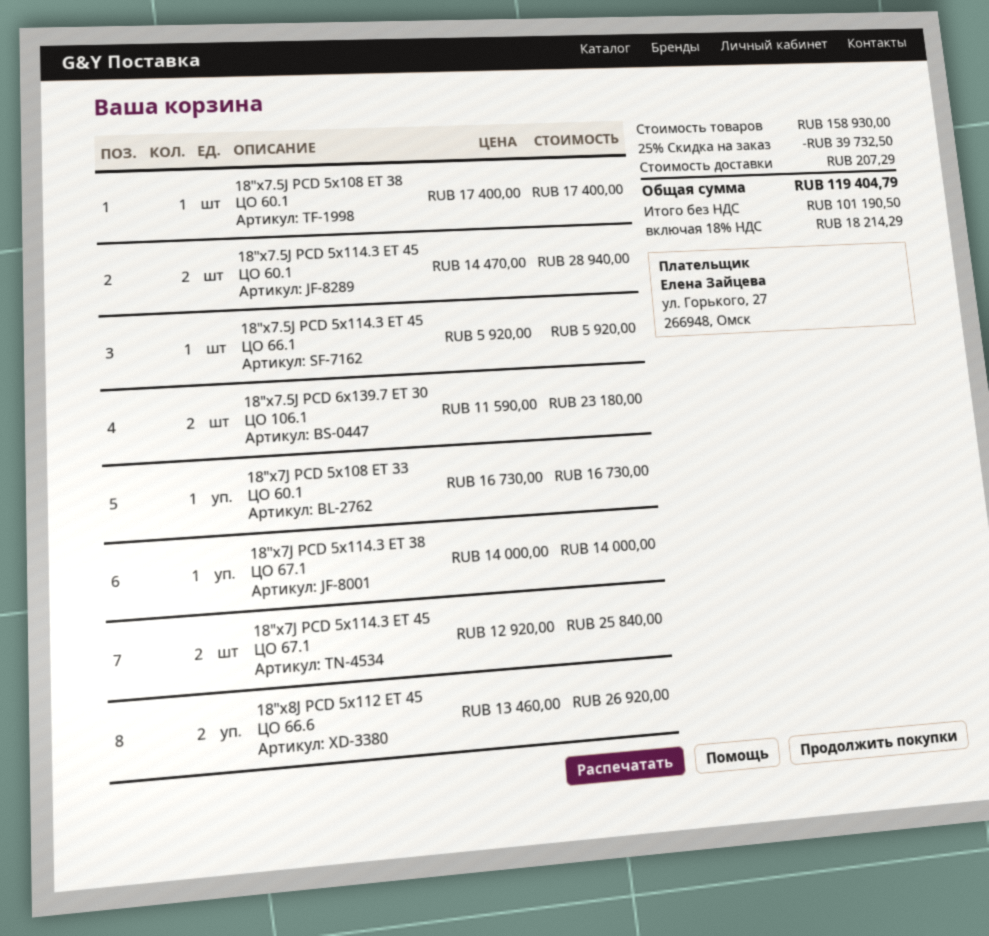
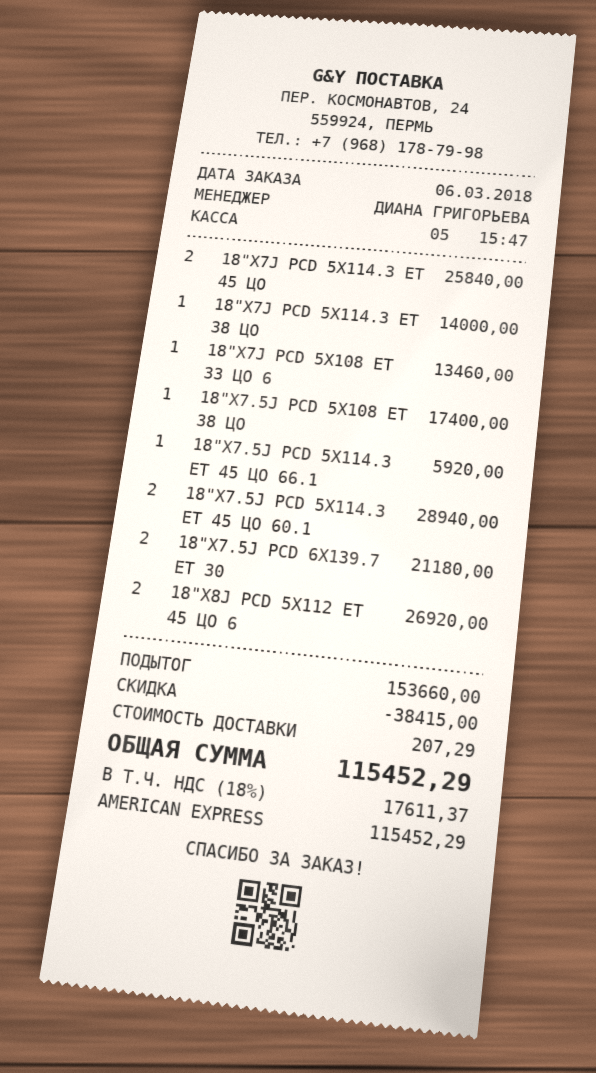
18"x7.5J PCD 6x139.7 ЕТ 30 ЦО 106.1: 2 for 23180.00 -> 2 for 21180.00
18"x7J PCD 5x108 ЕТ 33 ЦО 60.1: 1 for 16730.00 -> 1 for 13460.00
subtotal: 158930.00 -> 153660.00
discount: 39732.50 -> 38415.00
tax: 18% = 18214.29 -> 18% = 17611.37
total: 119404.79 -> 115452.29

